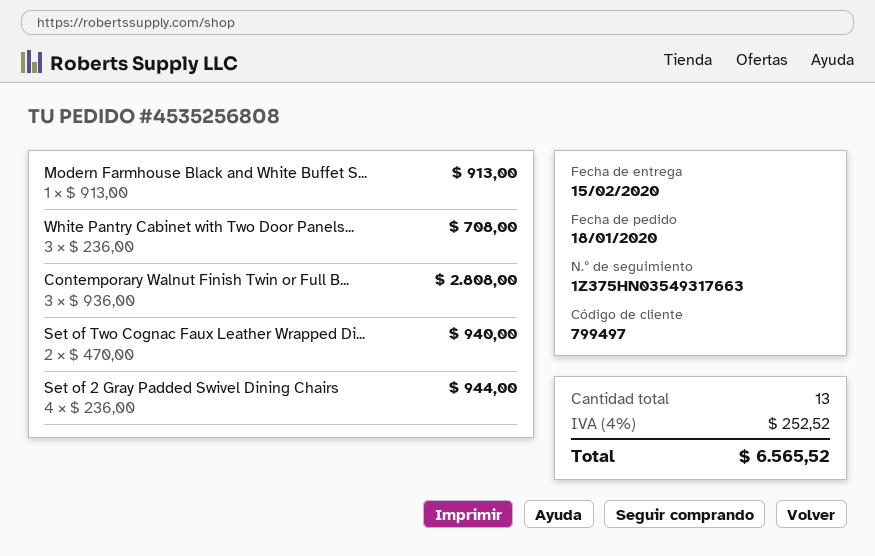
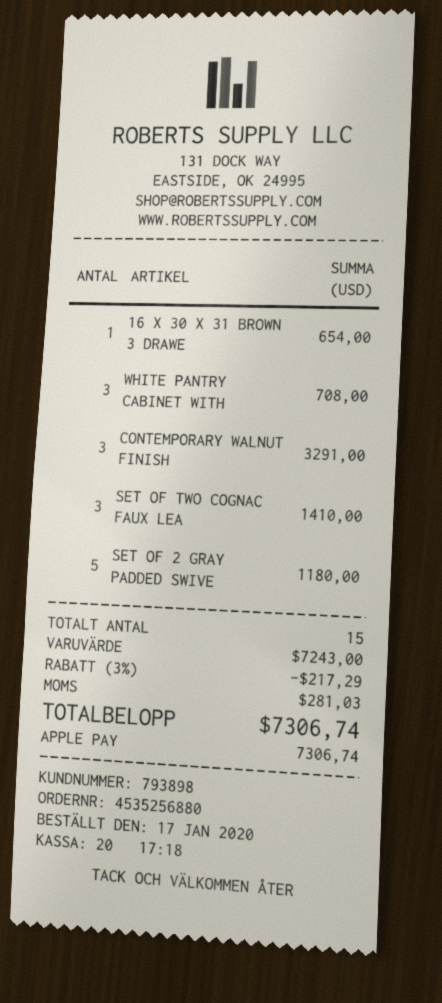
order number: 4535256808 -> 4535256880
order date: 2020-01-18 -> 2020-01-17
customer number: 799497 -> 793898
Modern Farmhouse Black and White Buffet S...: 1 for 913.00 -> none
Contemporary Walnut Finish Twin or Full B...: 3 for 2808.00 -> 3 for 3291.00
Set of Two Cognac Faux Leather Wrapped Di...: 2 for 940.00 -> 3 for 1410.00
Set of 2 Gray Padded Swivel Dining Chairs: 4 for 944.00 -> 5 for 1180.00
16 X 30 X 31 BROWN 3 DRAWE: none -> 1 for 654.00
total quantity: 13 -> 15
discount: none -> 3% = 217.29
tax: 252.52 -> 281.03
total: 6565.52 -> 7306.74

